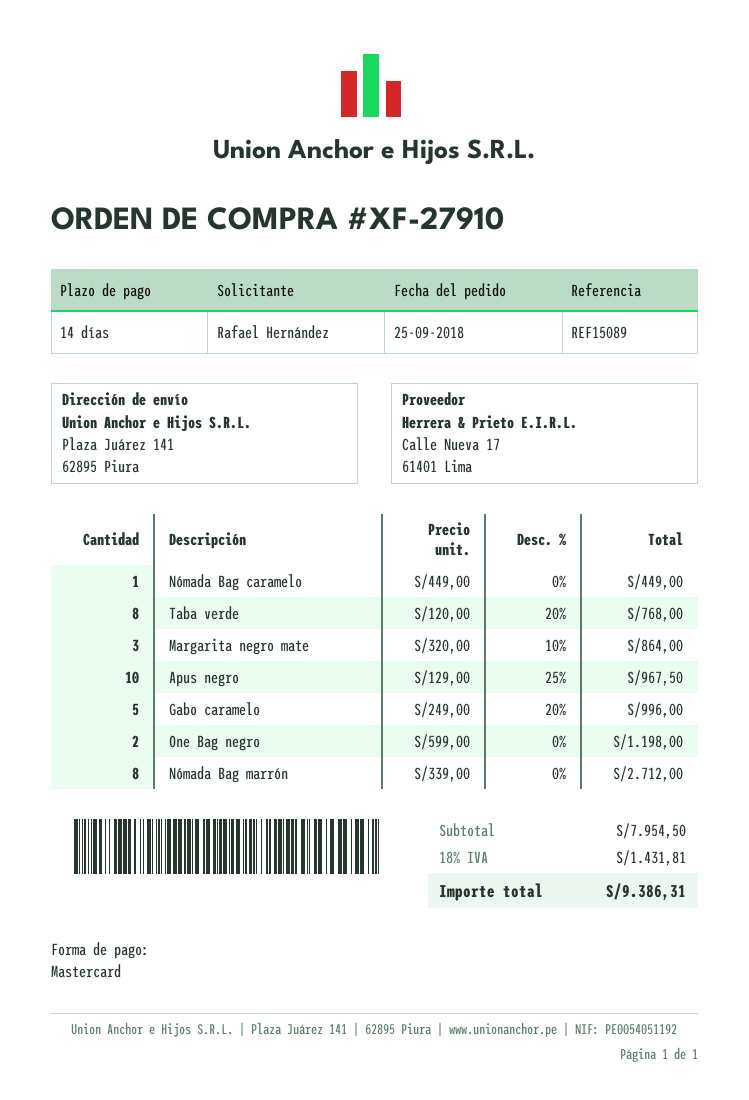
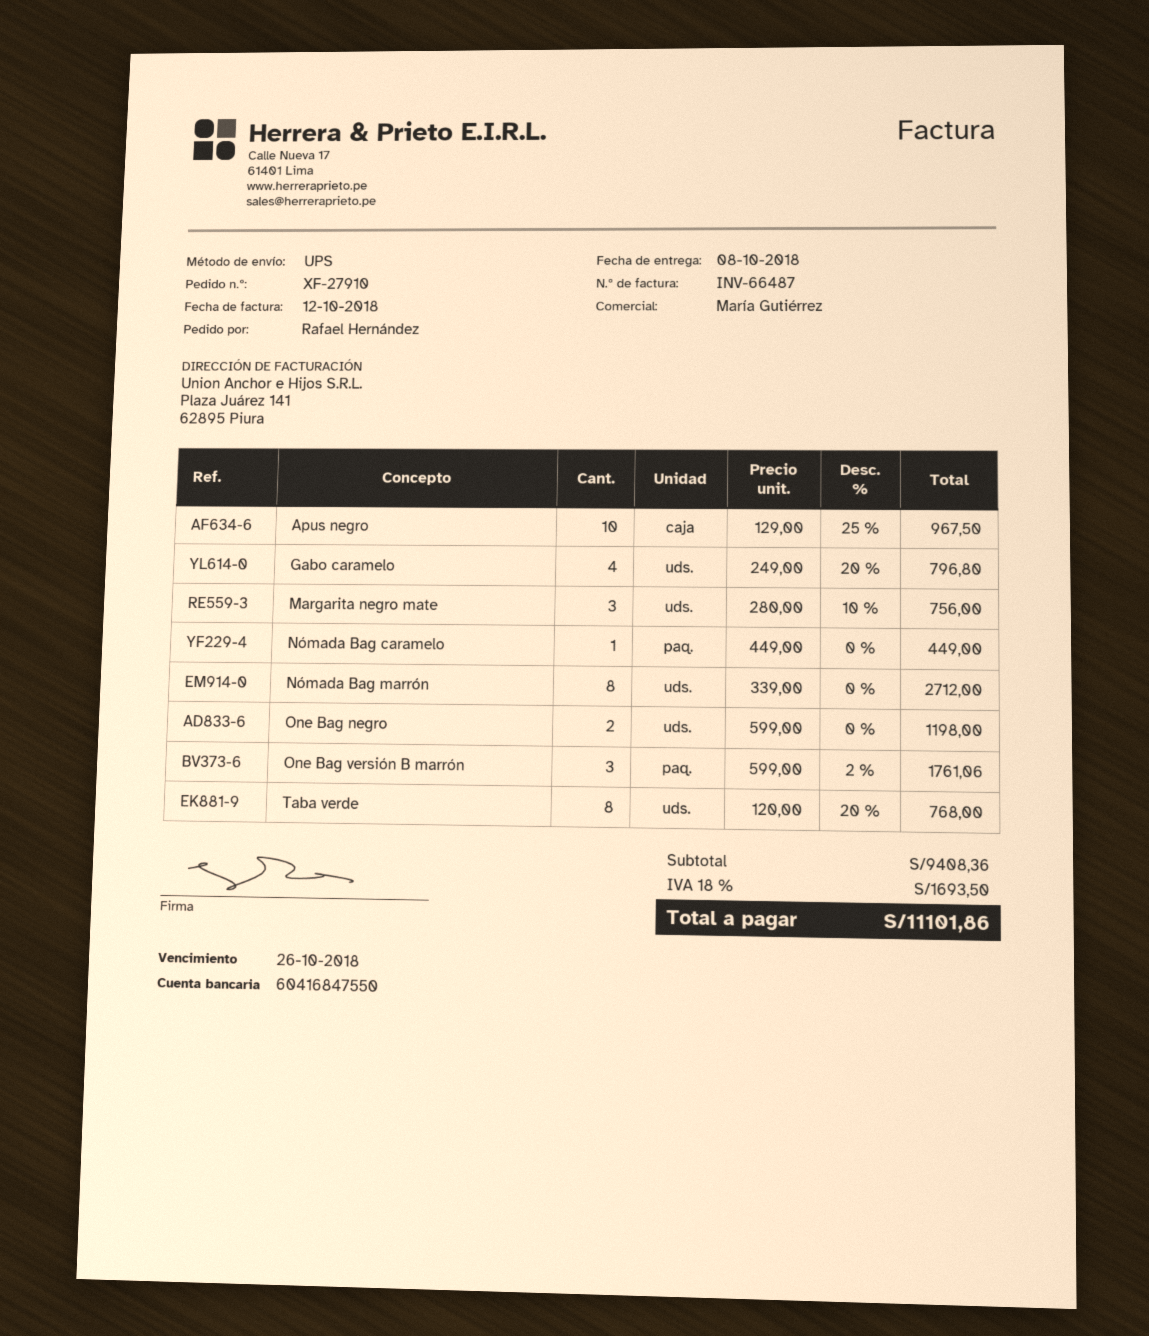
Margarita negro mate: 3 x 320.00 - 10% = 864.00 -> 3 x 280.00 - 10% = 756.00
Gabo caramelo: 5 x 249.00 - 20% = 996.00 -> 4 x 249.00 - 20% = 796.80
One Bag versión B marrón: none -> 3 x 599.00 - 2% = 1761.06
subtotal: 7954.50 -> 9408.36
tax: 18% = 1431.81 -> 18% = 1693.50
total: 9386.31 -> 11101.86

